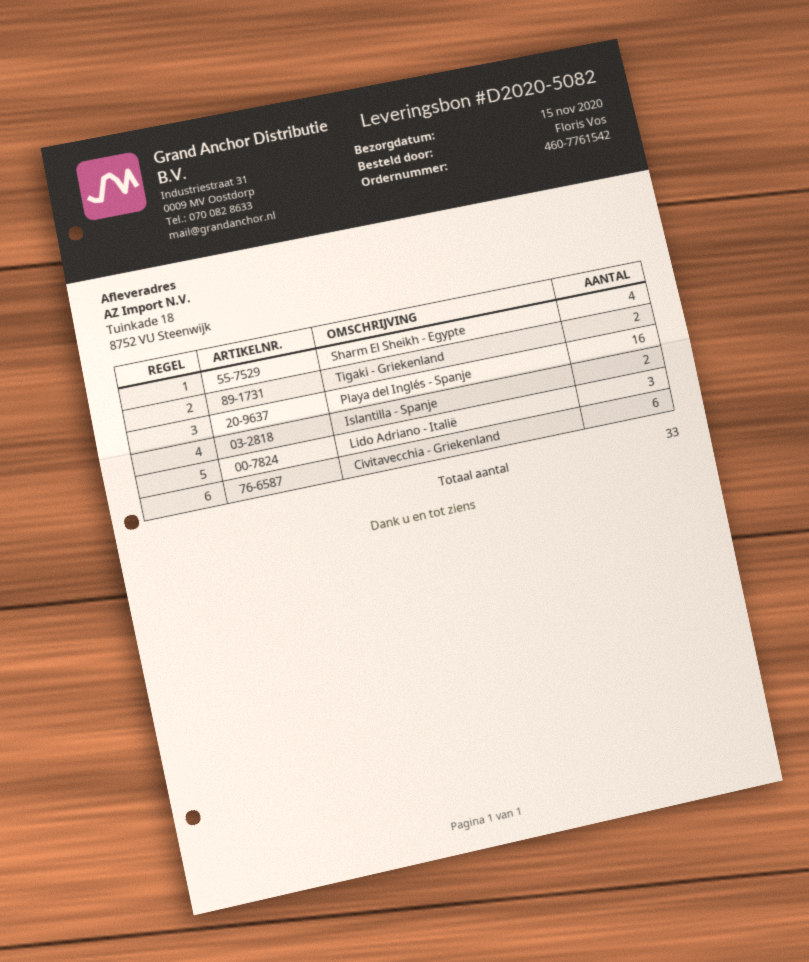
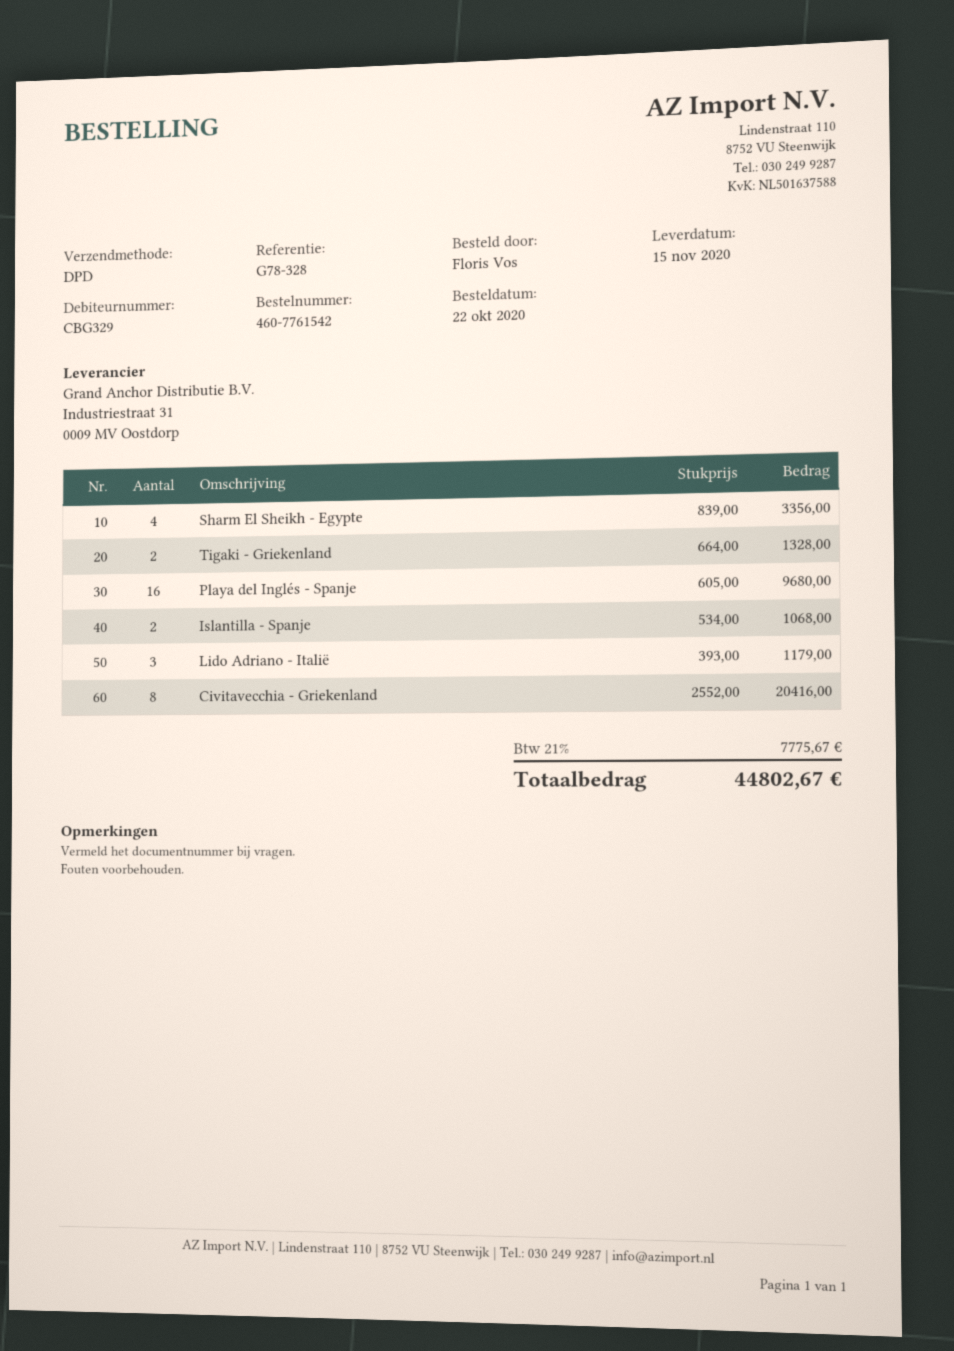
Civitavecchia - Griekenland: 6 -> 8

